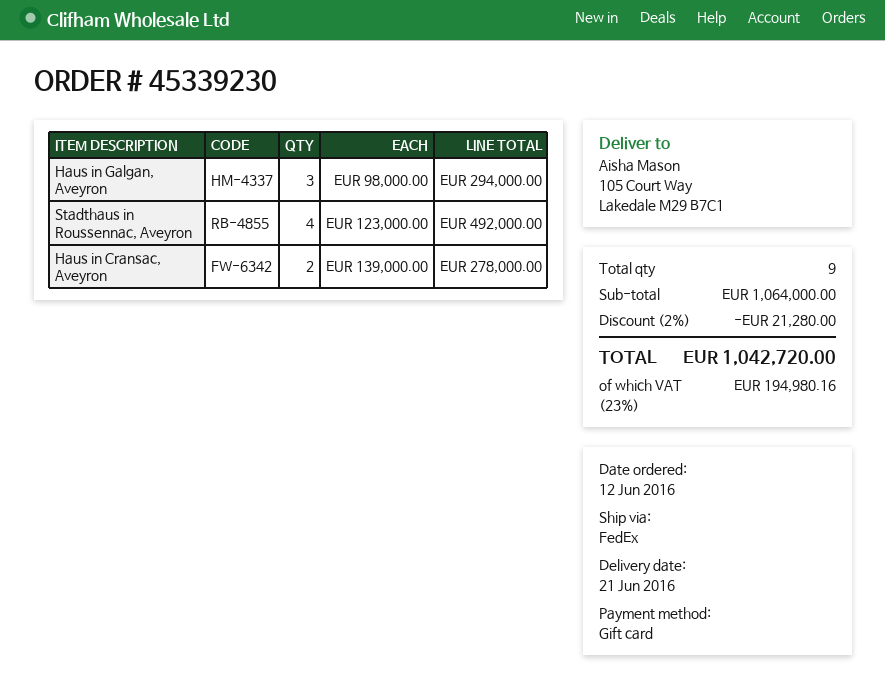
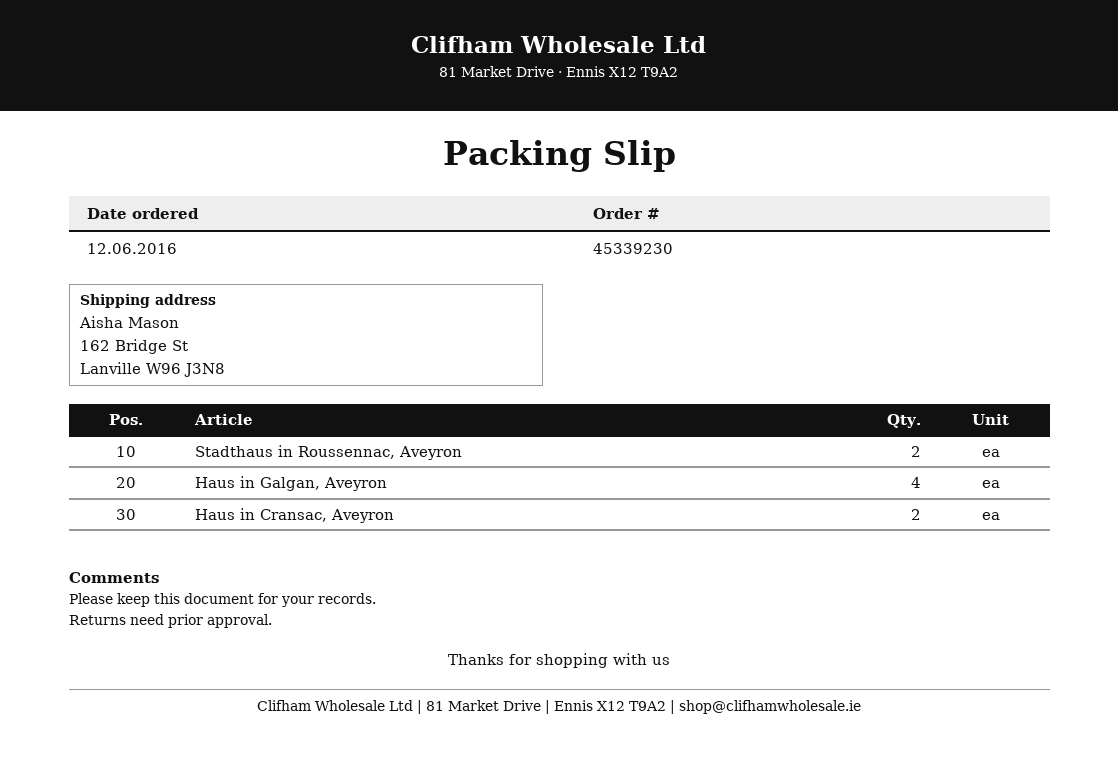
ship to: 105 Court Way, Lakedale M29 B7C1 -> 162 Bridge St, Lanville W96 J3N8
Haus in Galgan, Aveyron: 3 -> 4
Stadthaus in Roussennac, Aveyron: 4 -> 2

